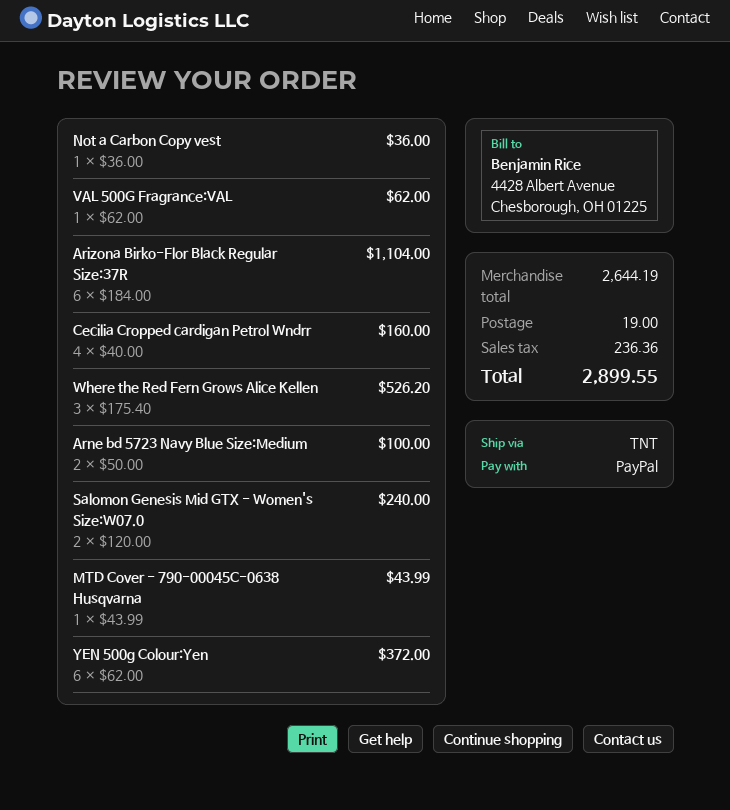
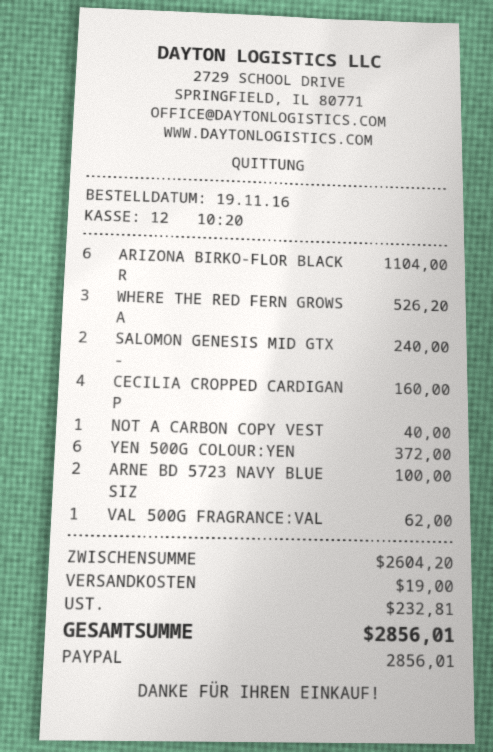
Not a Carbon Copy vest: 1 for 36.00 -> 1 for 40.00
MTD Cover - 790-00045C-0638 Husqvarna: 1 for 43.99 -> none
subtotal: 2644.19 -> 2604.20
tax: 236.36 -> 232.81
total: 2899.55 -> 2856.01

